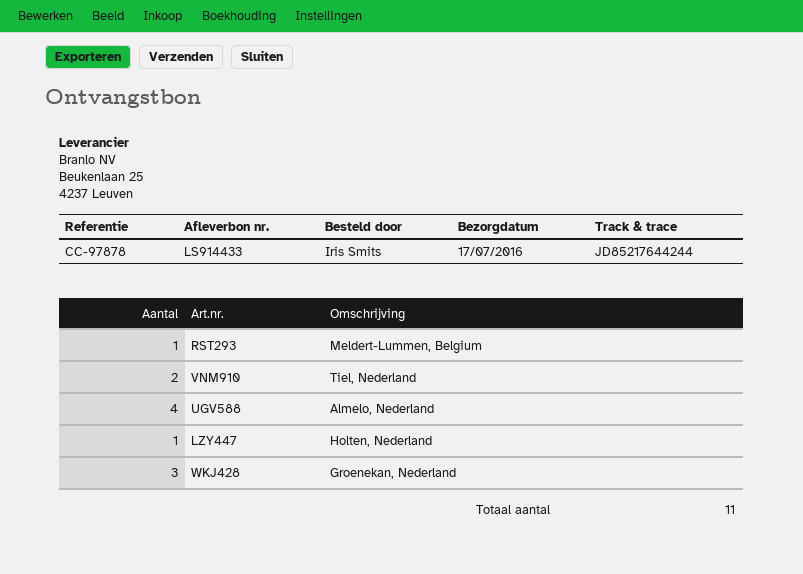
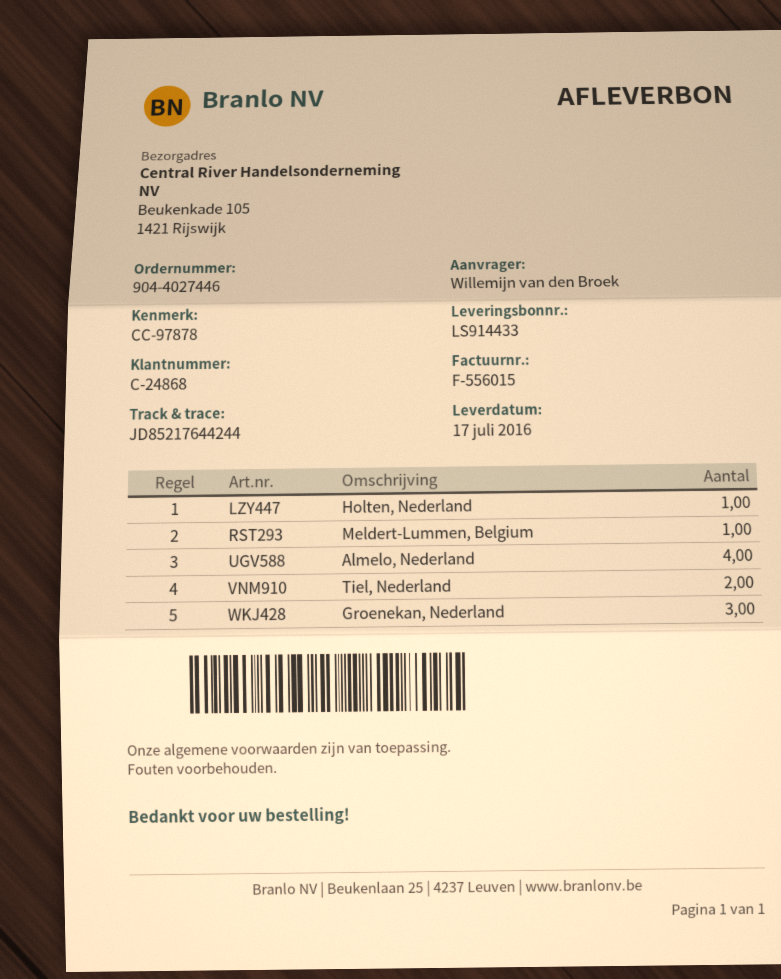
ordered by: Iris Smits -> Willemijn van den Broek

